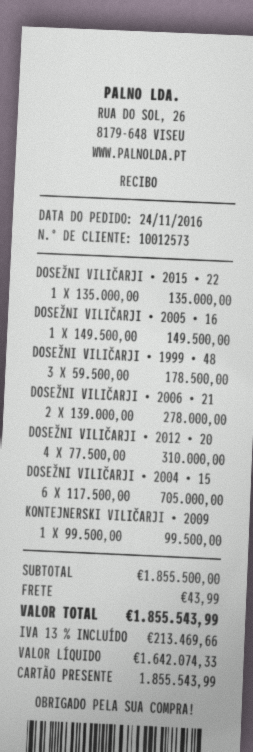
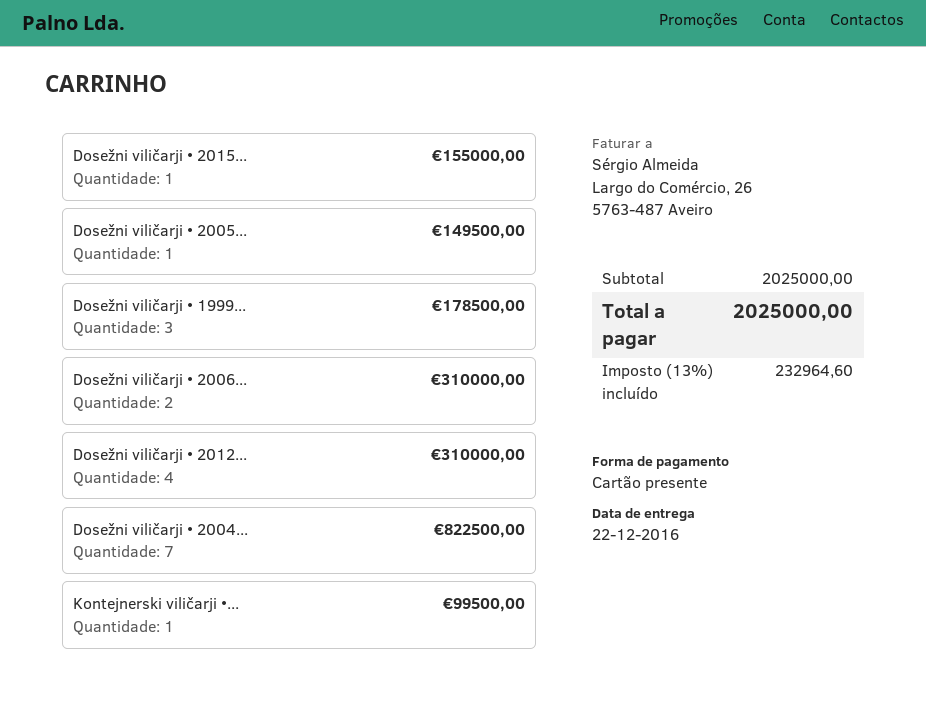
DOSEŽNI VILIČARJI • 2015 • 22: 1 for 135000.00 -> 1 for 155000.00
DOSEŽNI VILIČARJI • 2006 • 21: 2 for 278000.00 -> 2 for 310000.00
DOSEŽNI VILIČARJI • 2004 • 15: 6 for 705000.00 -> 7 for 822500.00
subtotal: 1855500.00 -> 2025000.00
shipping: 43.99 -> none
tax: 13% = 213469.66 -> 13% = 232964.60
total: 1855543.99 -> 2025000.00

